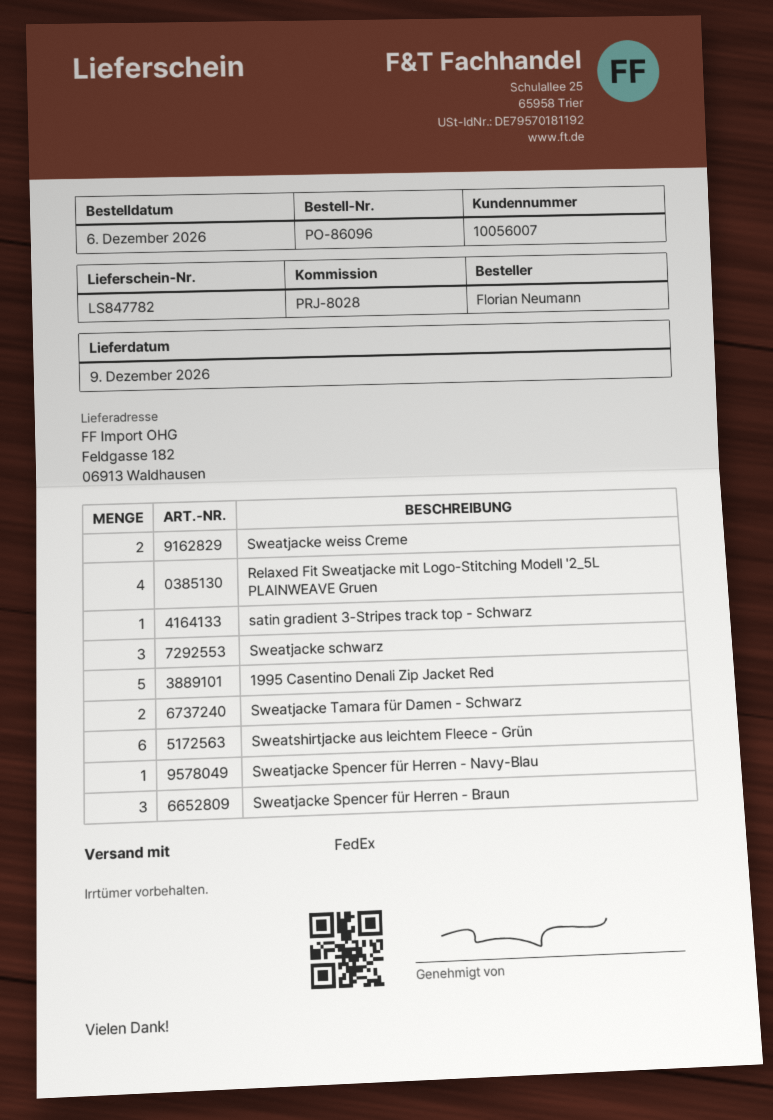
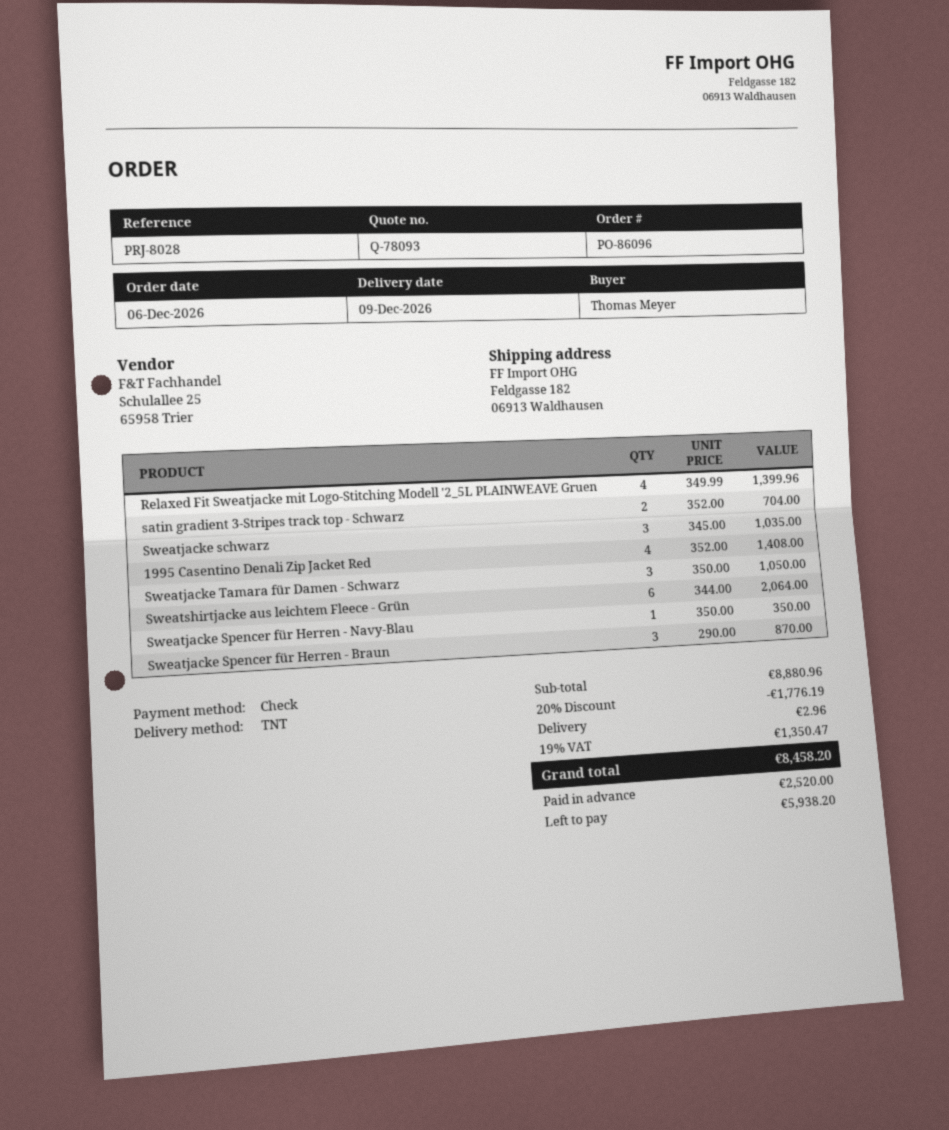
ordered by: Florian Neumann -> Thomas Meyer
shipping method: FedEx -> TNT
Sweatjacke weiss Creme: 2 -> none
satin gradient 3-Stripes track top - Schwarz: 1 -> 2
1995 Casentino Denali Zip Jacket Red: 5 -> 4
Sweatjacke Tamara für Damen - Schwarz: 2 -> 3

